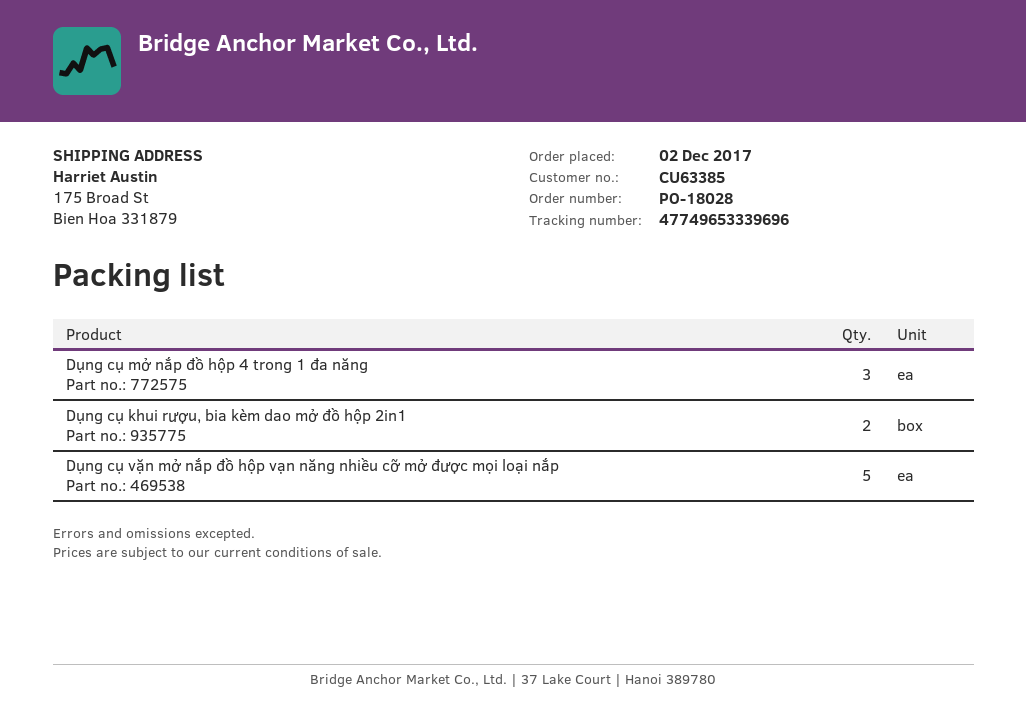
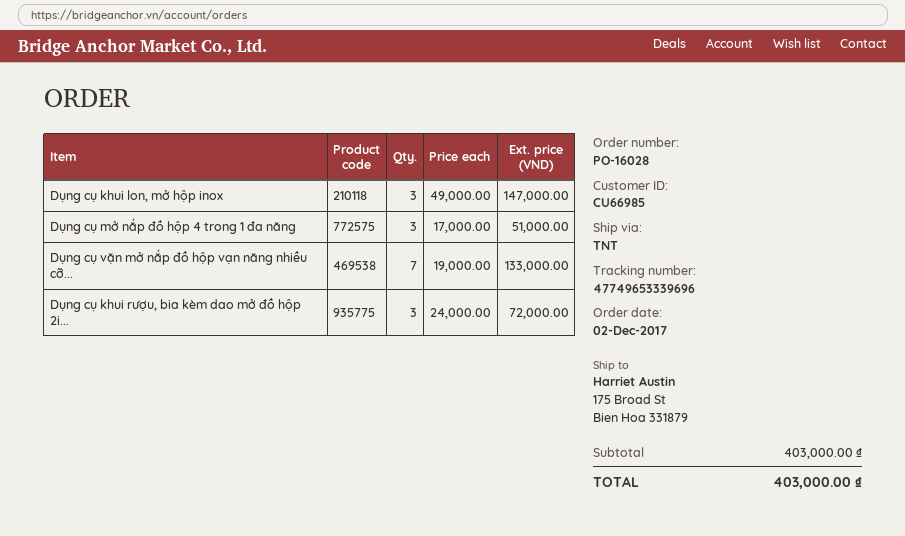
order number: PO-18028 -> PO-16028
customer number: CU63385 -> CU66985
Dụng cụ khui rượu, bia kèm dao mở đồ hộp 2in1: 2 -> 3
Dụng cụ vặn mở nắp đồ hộp vạn năng nhiều cỡ mở được mọi loại nắp: 5 -> 7
Dụng cụ khui lon, mở hộp inox: none -> 3

